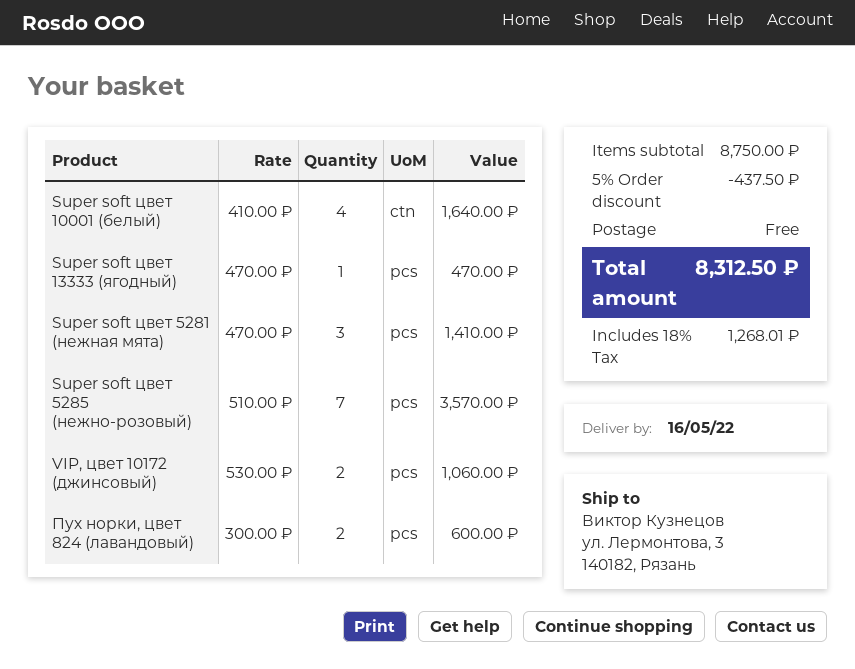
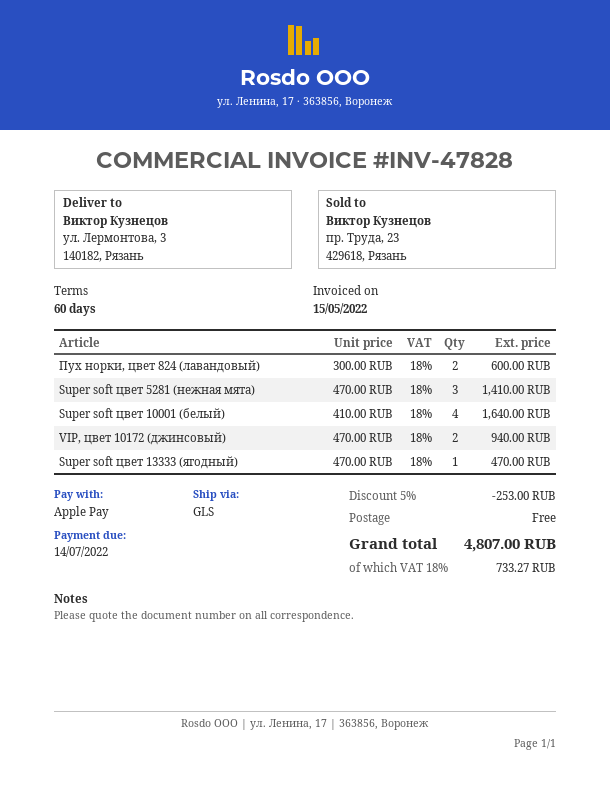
Super soft цвет 5285 (нежно-розовый): 7 x 510.00 = 3570.00 -> none
VIP, цвет 10172 (джинсовый): 2 x 530.00 = 1060.00 -> 2 x 470.00 = 940.00
discount: 5% = 437.50 -> 5% = 253.00
tax: 18% = 1268.01 -> 18% = 733.27
total: 8312.50 -> 4807.00

